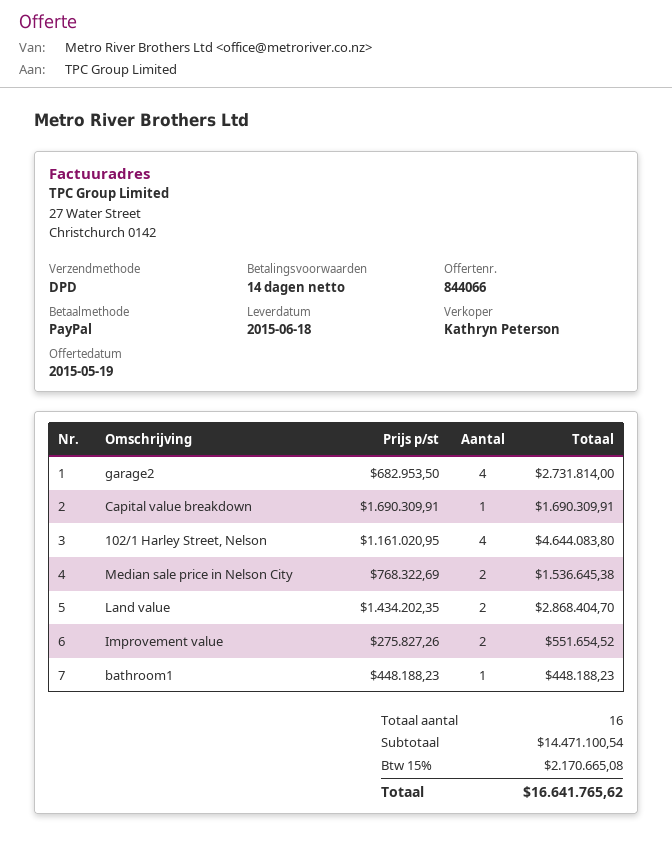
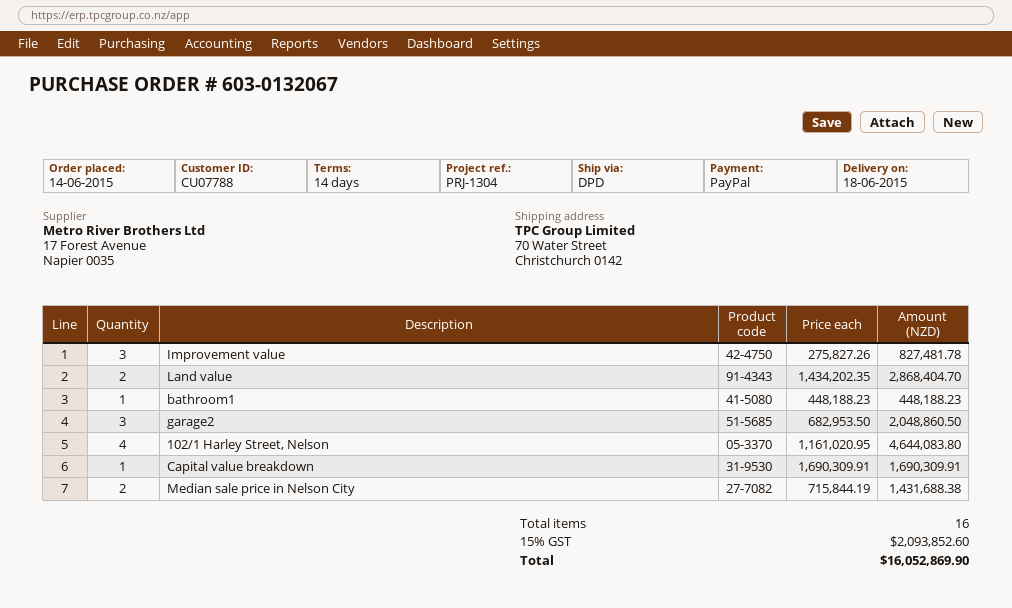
garage2: 4 x 682953.50 = 2731814.00 -> 3 x 682953.50 = 2048860.50
Median sale price in Nelson City: 2 x 768322.69 = 1536645.38 -> 2 x 715844.19 = 1431688.38
Improvement value: 2 x 275827.26 = 551654.52 -> 3 x 275827.26 = 827481.78
tax: 15% = 2170665.08 -> 15% = 2093852.60
total: 16641765.62 -> 16052869.90

